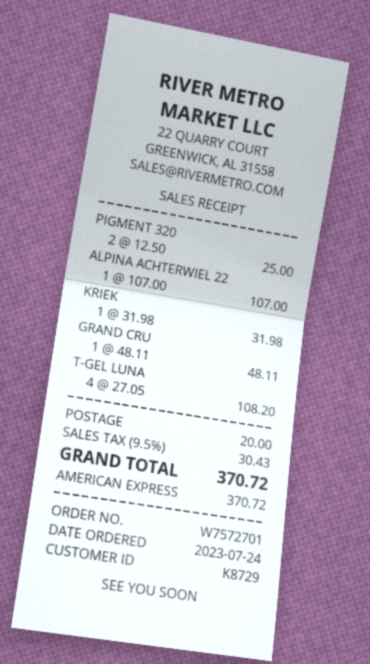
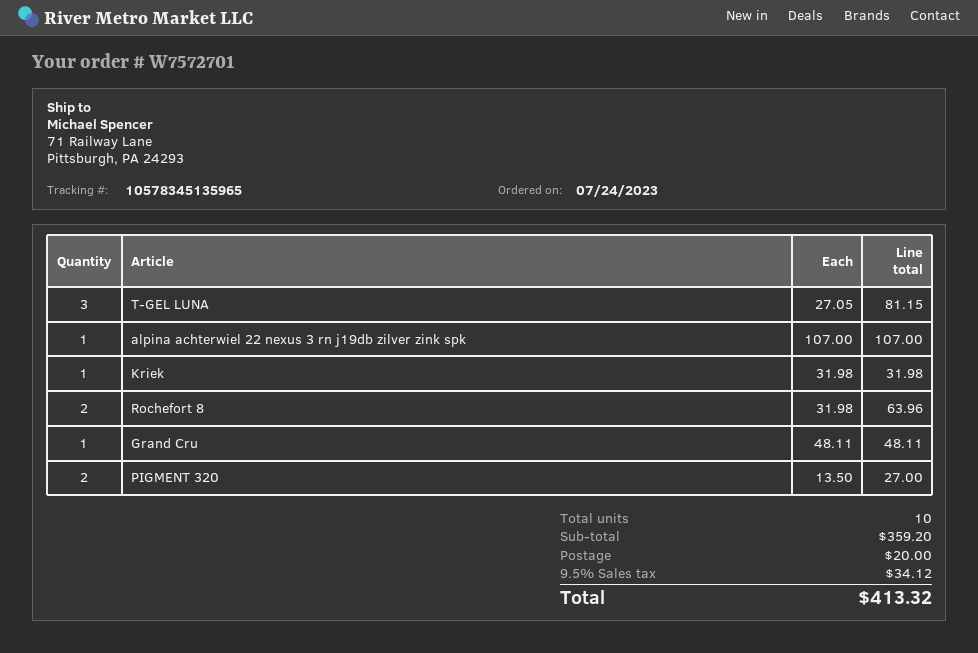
PIGMENT 320: 2 x 12.50 = 25.00 -> 2 x 13.50 = 27.00
T-GEL LUNA: 4 x 27.05 = 108.20 -> 3 x 27.05 = 81.15
Rochefort 8: none -> 2 x 31.98 = 63.96
tax: 9.5% = 30.43 -> 9.5% = 34.12
total: 370.72 -> 413.32

